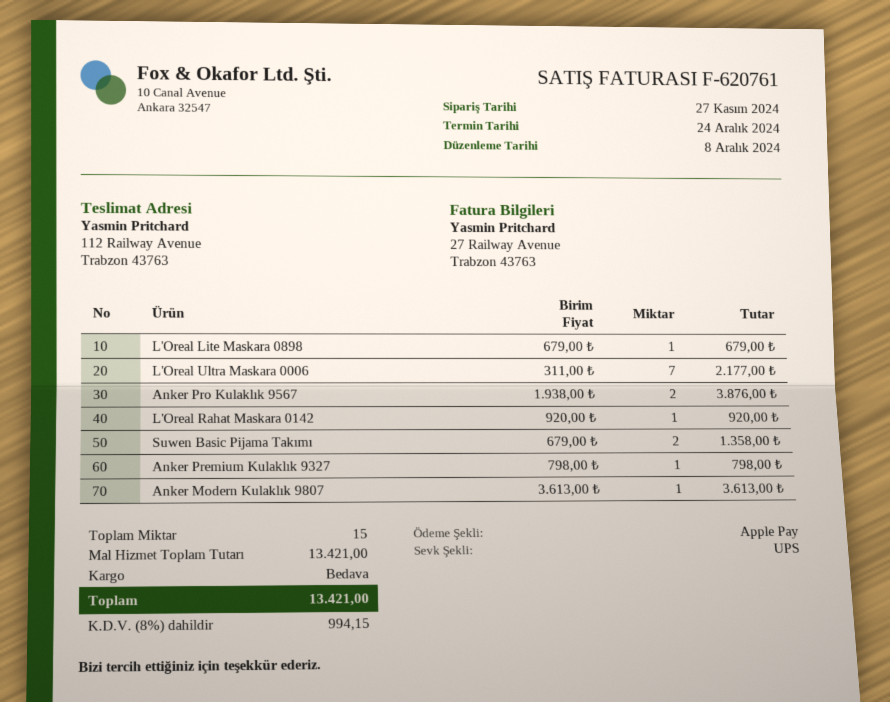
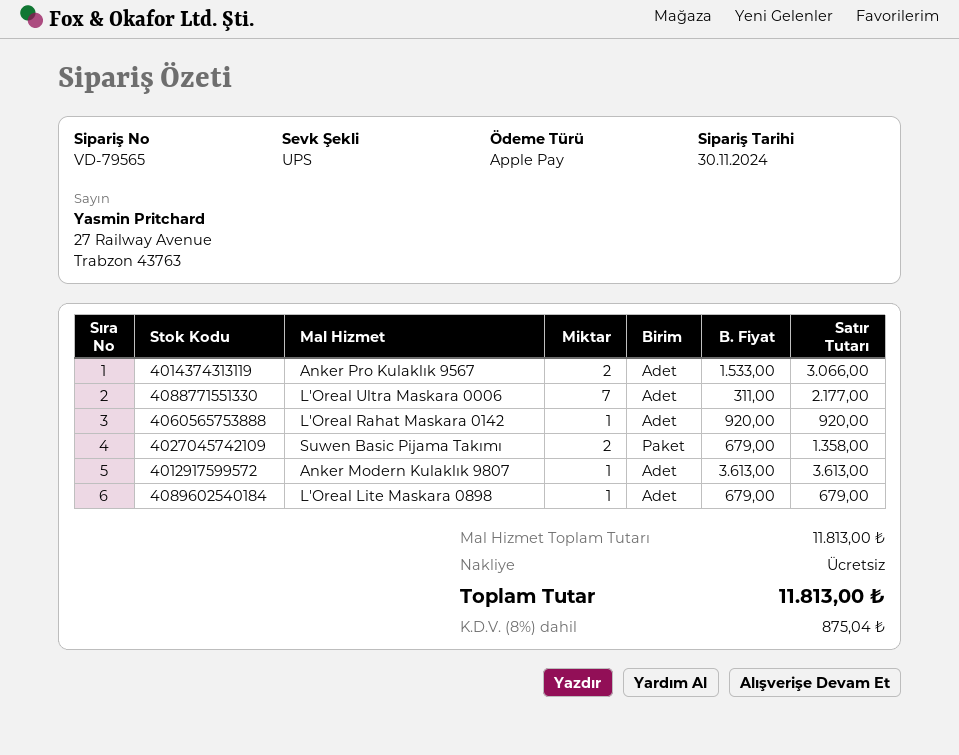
order date: 2024-11-27 -> 2024-11-30
Anker Pro Kulaklık 9567: 2 x 1938.00 = 3876.00 -> 2 x 1533.00 = 3066.00
Anker Premium Kulaklık 9327: 1 x 798.00 = 798.00 -> none
subtotal: 13421.00 -> 11813.00
tax: 8% = 994.15 -> 8% = 875.04
total: 13421.00 -> 11813.00

